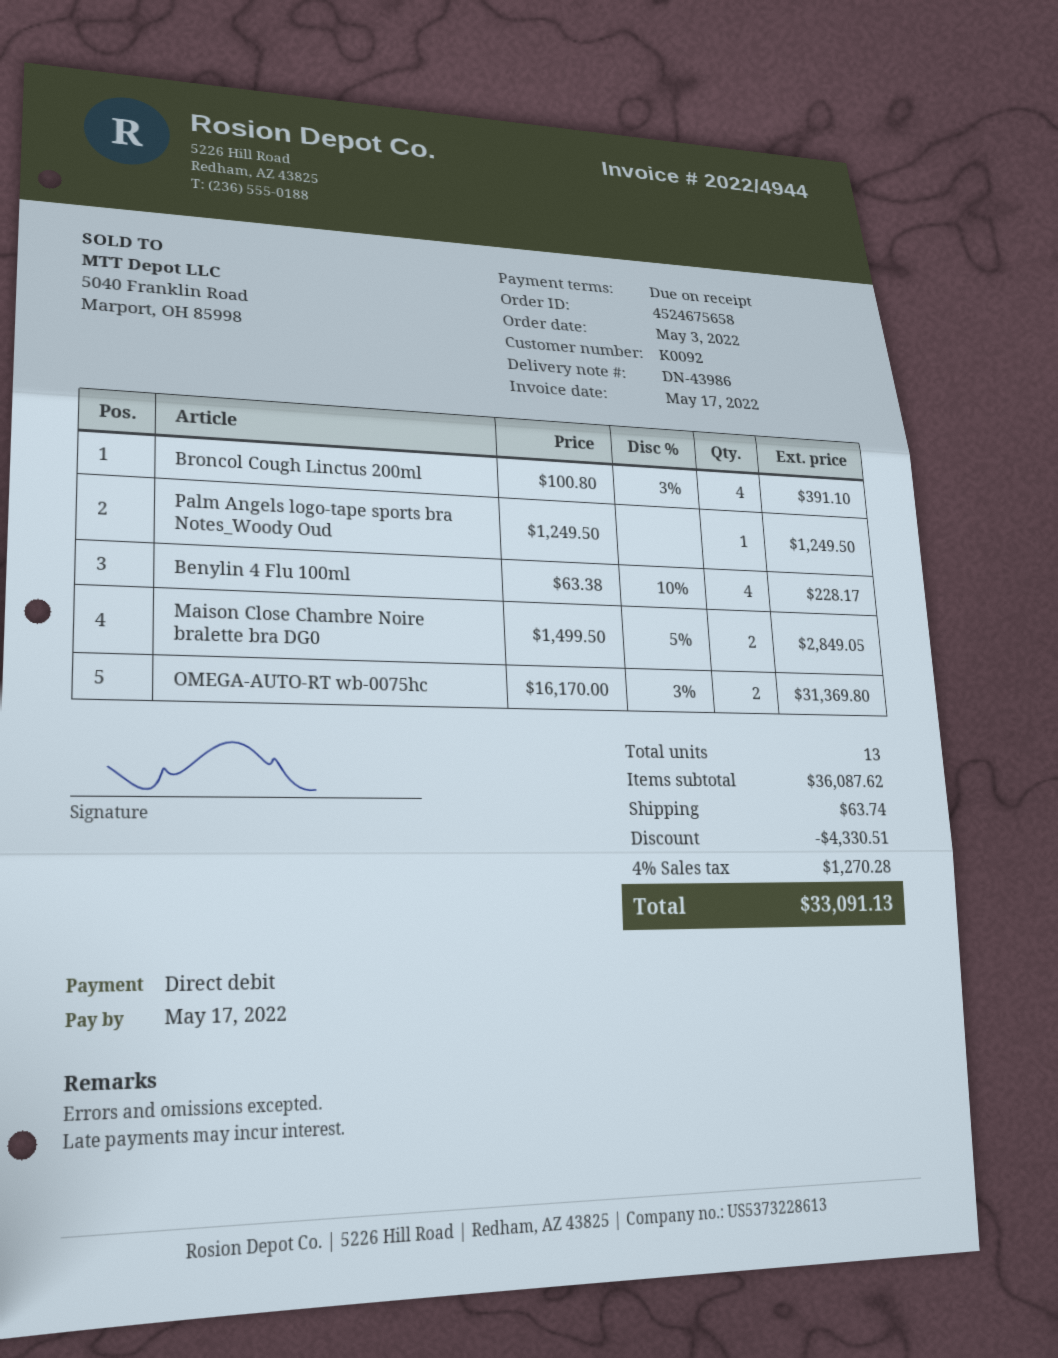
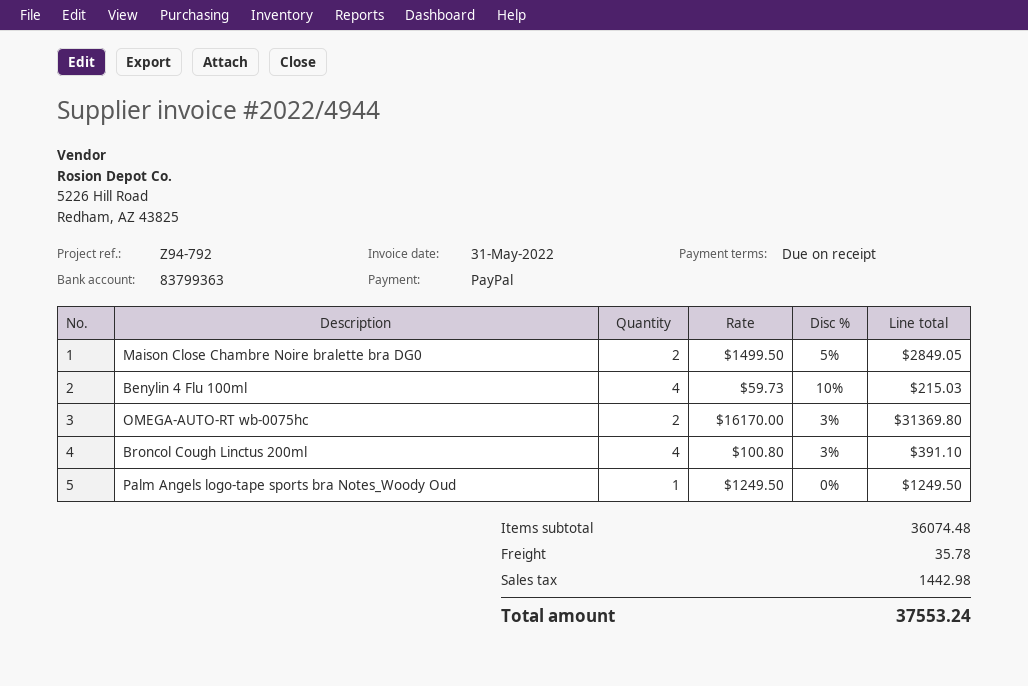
invoice date: 2022-05-17 -> 2022-05-31
payment method: direct debit -> PayPal
Benylin 4 Flu 100ml: 4 x 63.38 - 10% = 228.17 -> 4 x 59.73 - 10% = 215.03
subtotal: 36087.62 -> 36074.48
discount: 4330.51 -> none
shipping: 63.74 -> 35.78
tax: 1270.28 -> 1442.98
total: 33091.13 -> 37553.24

